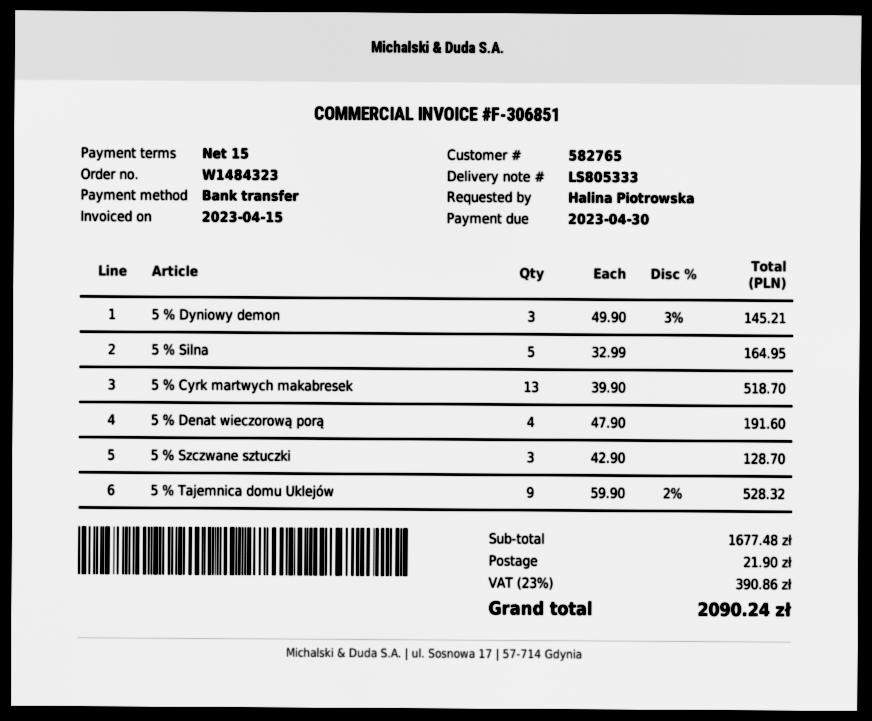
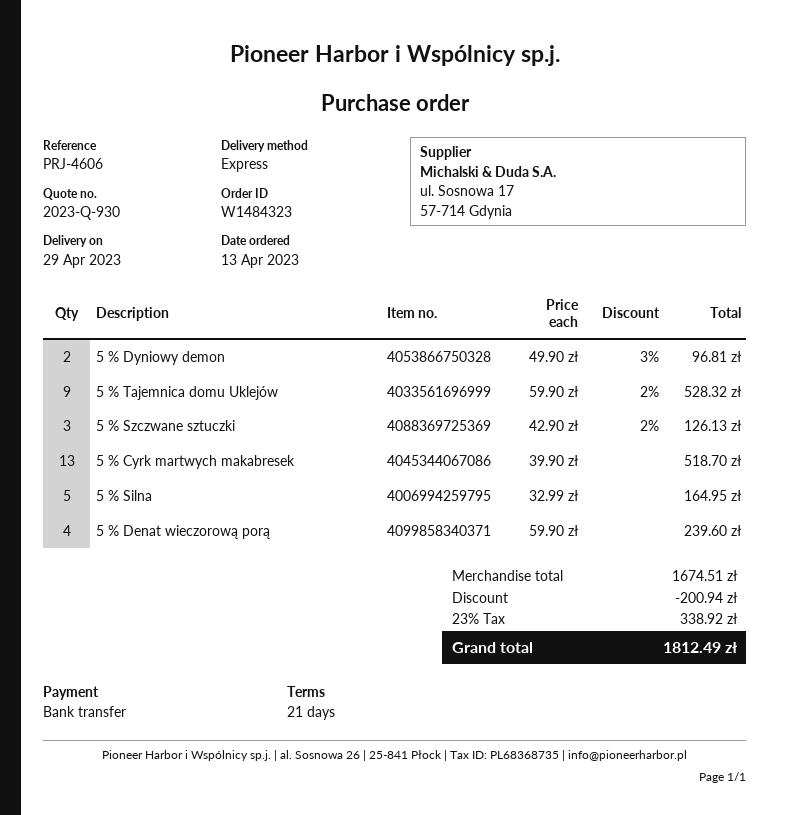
payment terms: 15 days -> 21 days
5 % Dyniowy demon: 3 x 49.90 - 3% = 145.21 -> 2 x 49.90 - 3% = 96.81
5 % Denat wieczorową porą: 4 x 47.90 = 191.60 -> 4 x 59.90 = 239.60
5 % Szczwane sztuczki: 3 x 42.90 = 128.70 -> 3 x 42.90 - 2% = 126.13
subtotal: 1677.48 -> 1674.51
discount: none -> 200.94
shipping: 21.90 -> none
tax: 23% = 390.86 -> 23% = 338.92
total: 2090.24 -> 1812.49

